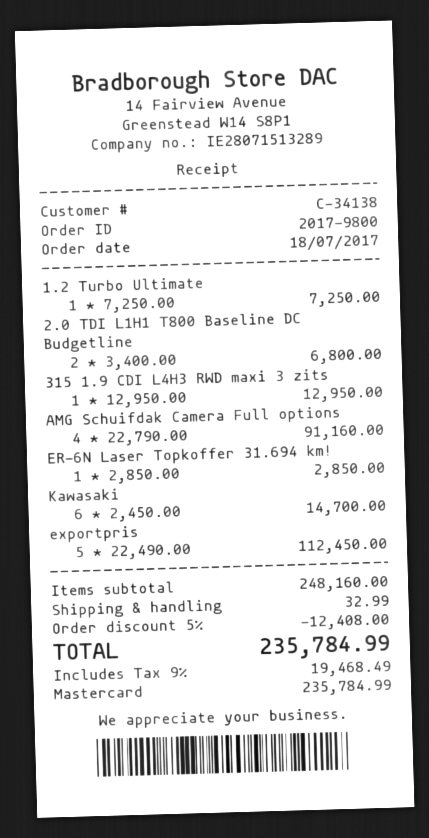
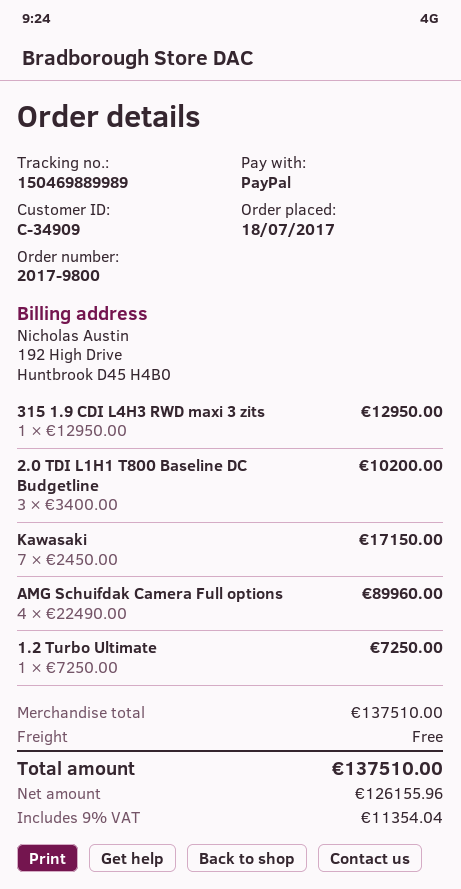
customer number: C-34138 -> C-34909
payment method: Mastercard -> PayPal
2.0 TDI L1H1 T800 Baseline DC Budgetline: 2 x 3400.00 = 6800.00 -> 3 x 3400.00 = 10200.00
AMG Schuifdak Camera Full options: 4 x 22790.00 = 91160.00 -> 4 x 22490.00 = 89960.00
ER-6N Laser Topkoffer 31.694 km!: 1 x 2850.00 = 2850.00 -> none
Kawasaki: 6 x 2450.00 = 14700.00 -> 7 x 2450.00 = 17150.00
exportpris: 5 x 22490.00 = 112450.00 -> none
subtotal: 248160.00 -> 137510.00
discount: 5% = 12408.00 -> none
shipping: 32.99 -> 0.00
tax: 9% = 19468.49 -> 9% = 11354.04
total: 235784.99 -> 137510.00

